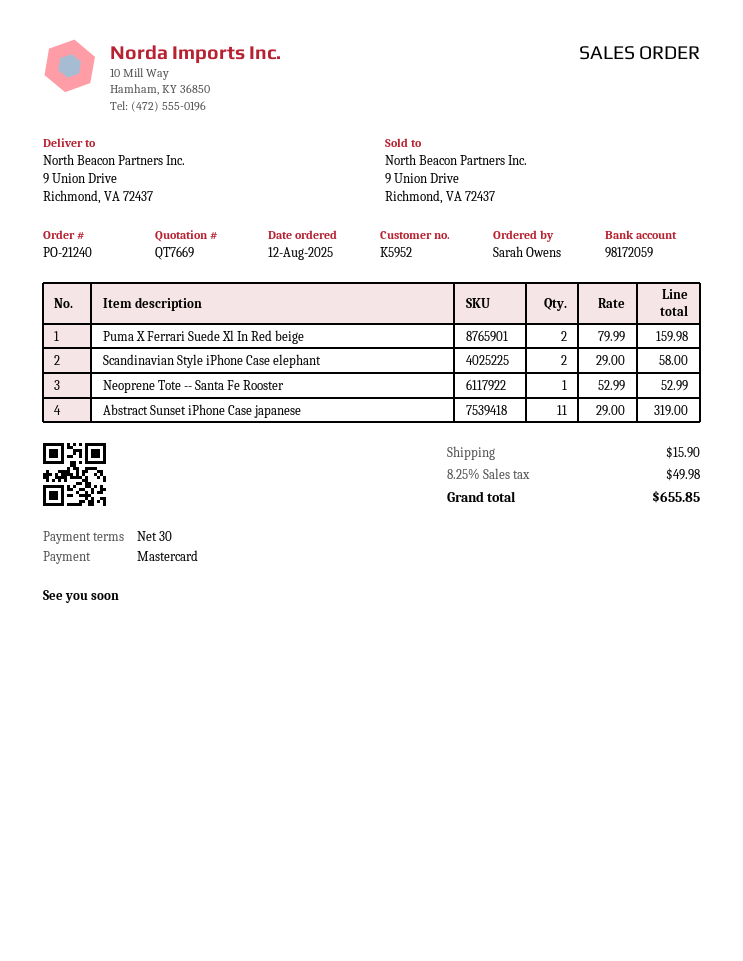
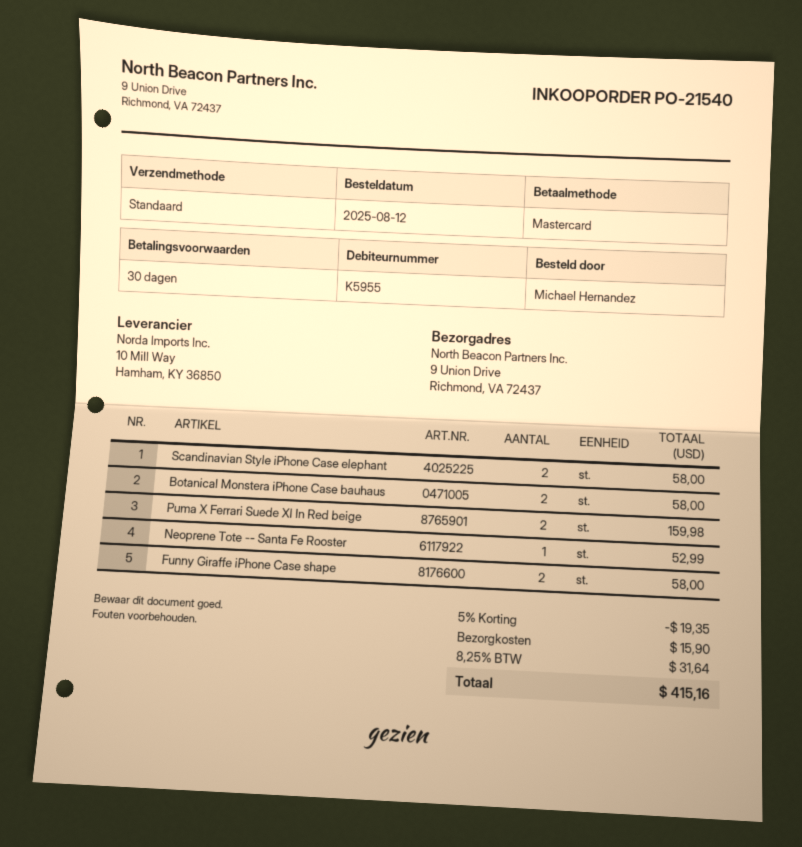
order number: PO-21240 -> PO-21540
customer number: K5952 -> K5955
ordered by: Sarah Owens -> Michael Hernandez
Abstract Sunset iPhone Case japanese: 11 for 319.00 -> none
Botanical Monstera iPhone Case bauhaus: none -> 2 for 58.00
Funny Giraffe iPhone Case shape: none -> 2 for 58.00
discount: none -> 5% = 19.35
tax: 8.25% = 49.98 -> 8.25% = 31.64
total: 655.85 -> 415.16

